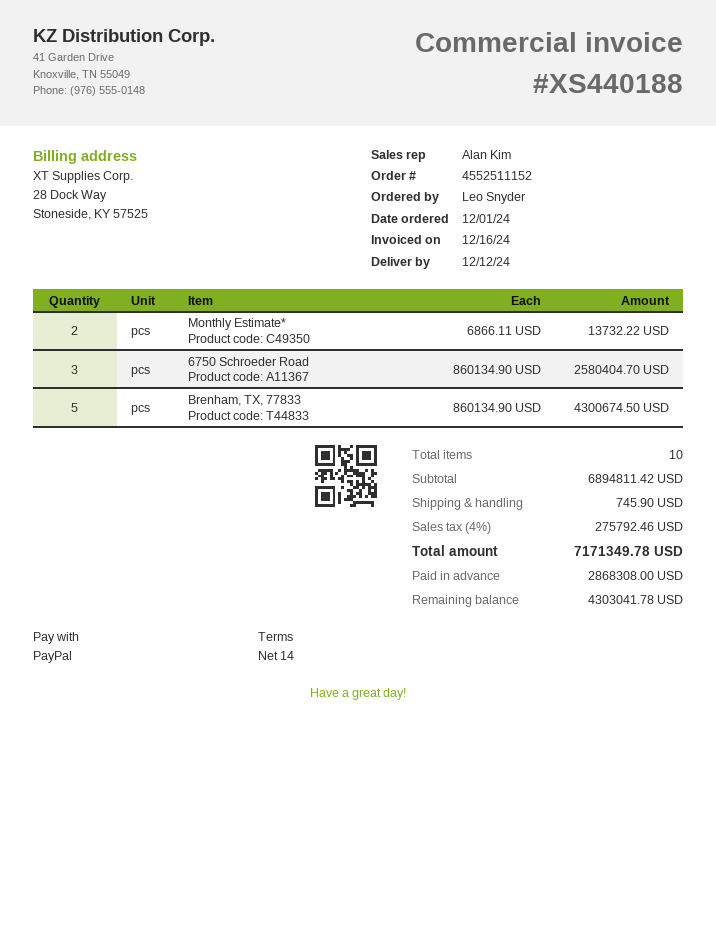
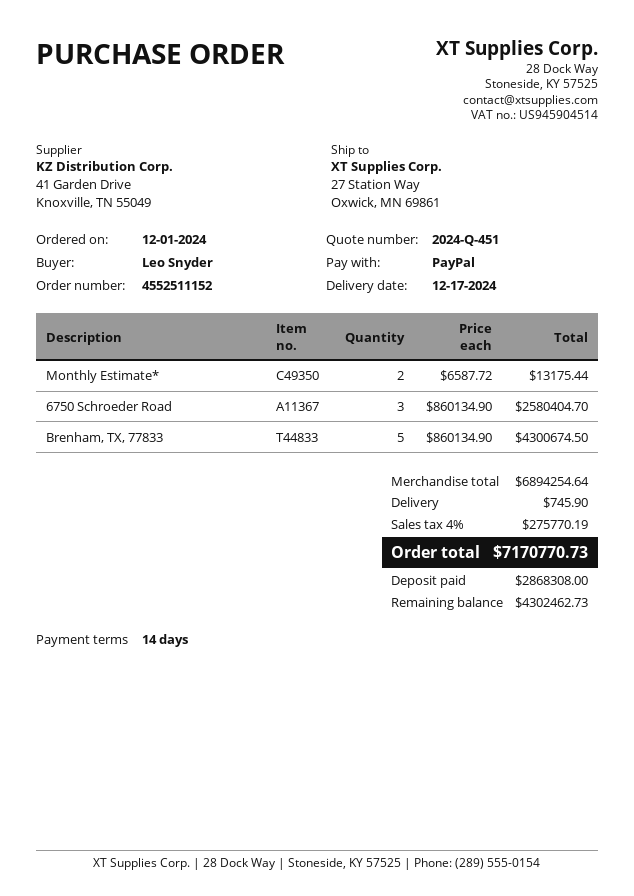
delivery date: 2024-12-12 -> 2024-12-17
Monthly Estimate*: 2 x 6866.11 = 13732.22 -> 2 x 6587.72 = 13175.44
subtotal: 6894811.42 -> 6894254.64
tax: 4% = 275792.46 -> 4% = 275770.19
total: 7171349.78 -> 7170770.73
balance: 4303041.78 -> 4302462.73

